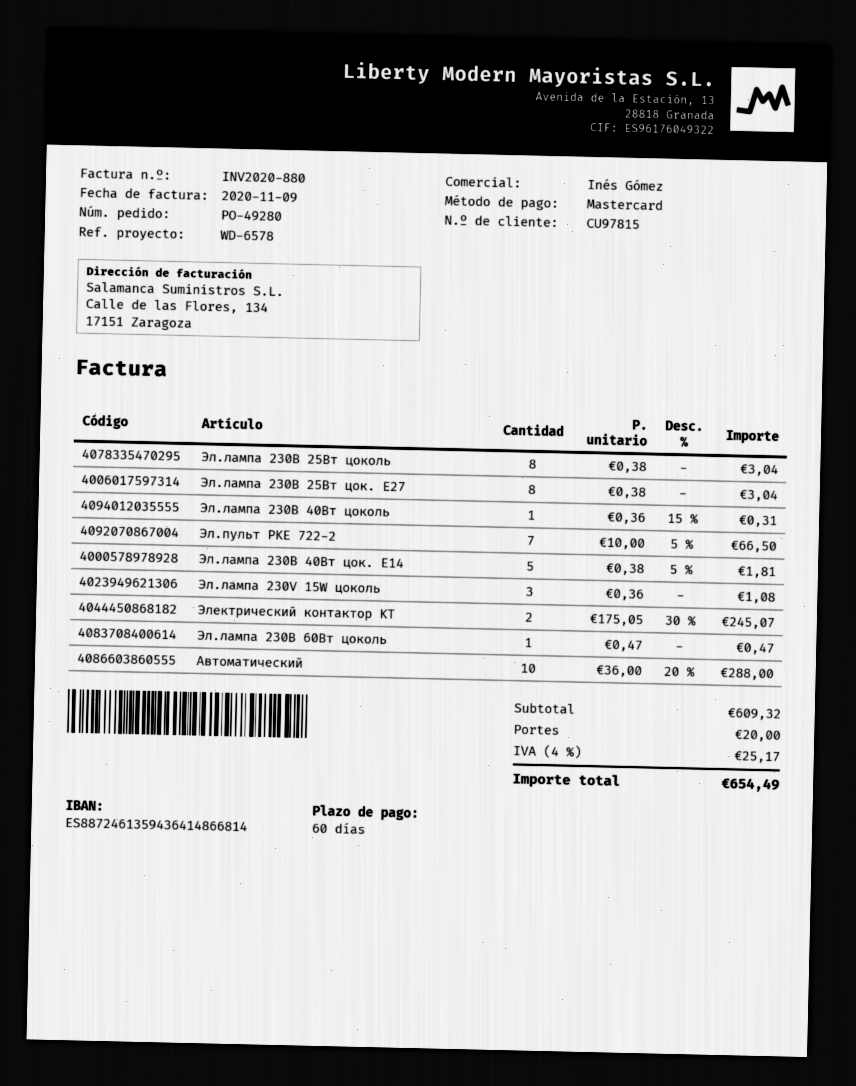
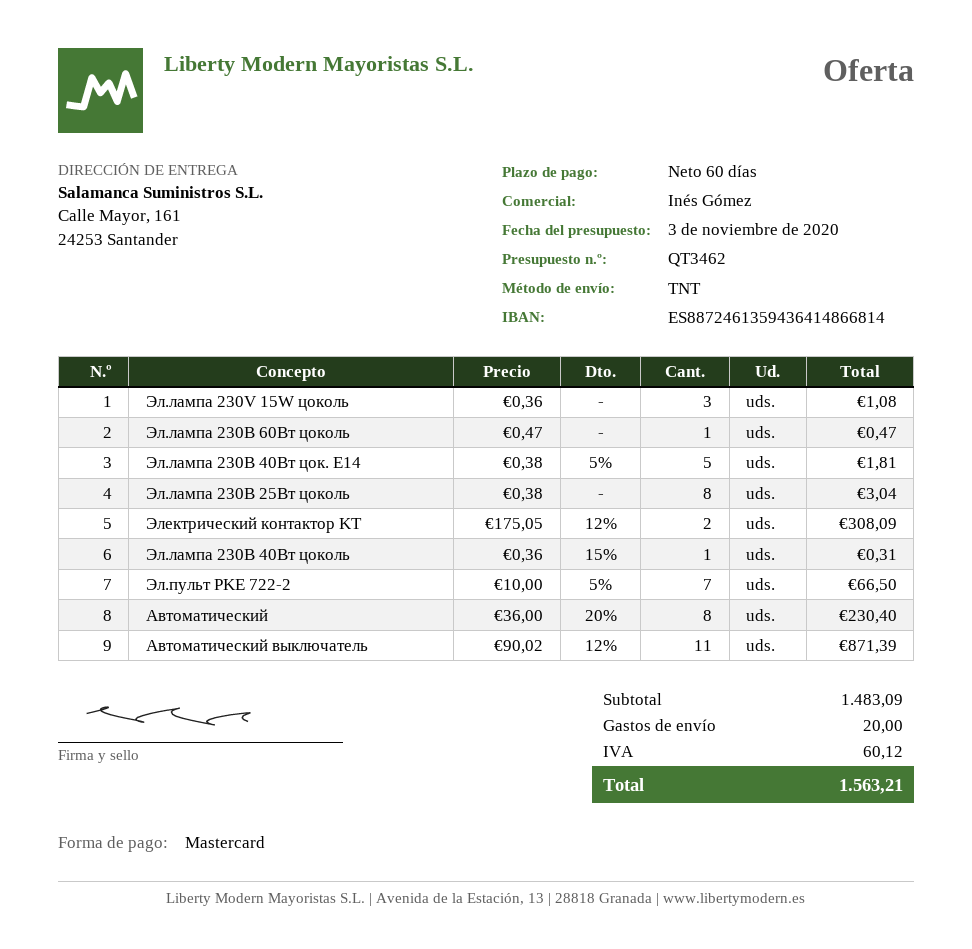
Эл.лампа 230В 25Вт цок. E27: 8 x 0.38 = 3.04 -> none
Электрический контактор KT: 2 x 175.05 - 30% = 245.07 -> 2 x 175.05 - 12% = 308.09
Автоматический: 10 x 36.00 - 20% = 288.00 -> 8 x 36.00 - 20% = 230.40
Автоматический выключатель: none -> 11 x 90.02 - 12% = 871.39
subtotal: 609.32 -> 1483.09
tax: 25.17 -> 60.12
total: 654.49 -> 1563.21

